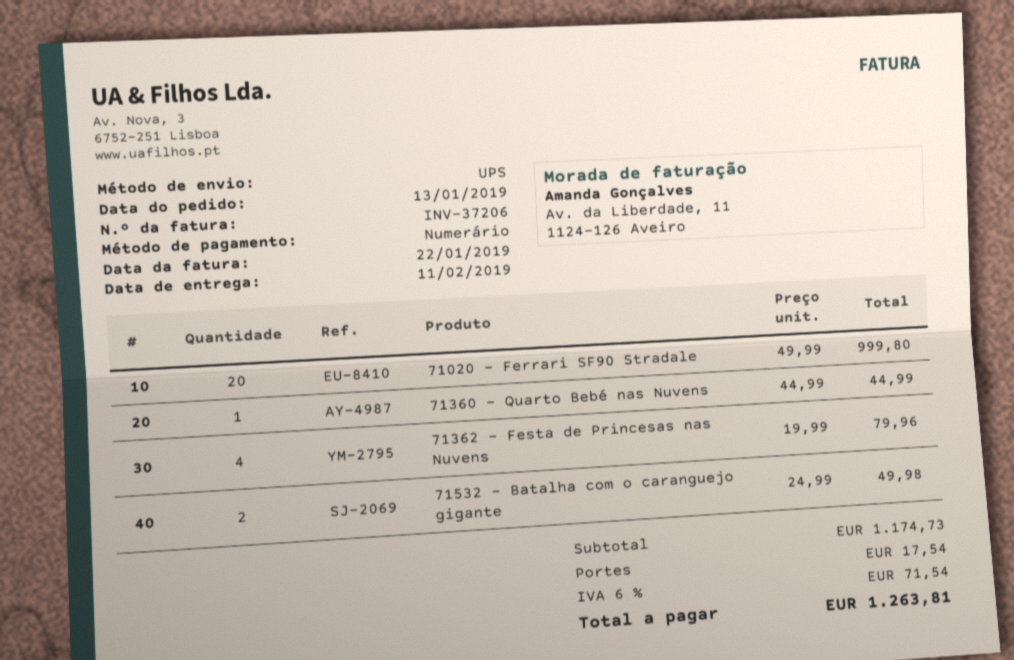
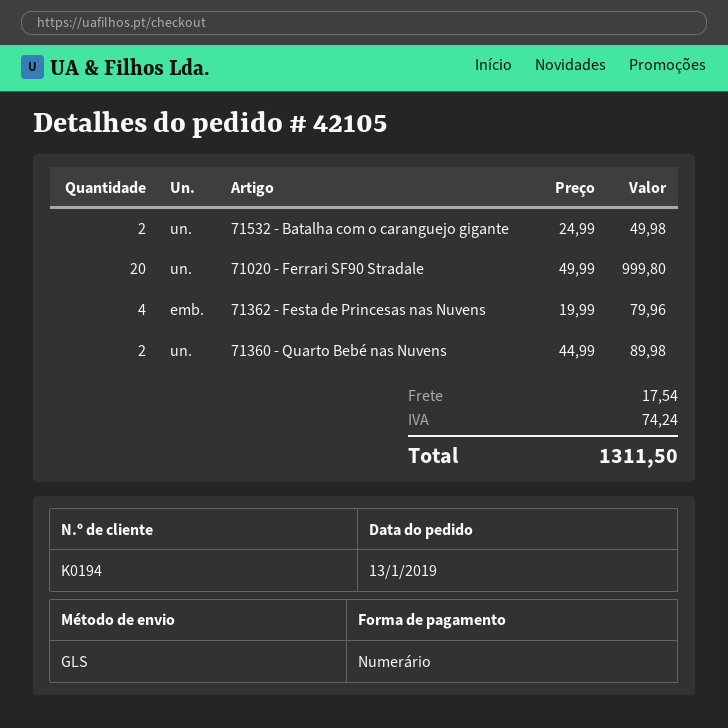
shipping method: UPS -> GLS
71360 - Quarto Bebé nas Nuvens: 1 x 44.99 = 44.99 -> 2 x 44.99 = 89.98
tax: 71.54 -> 74.24
total: 1263.81 -> 1311.50

